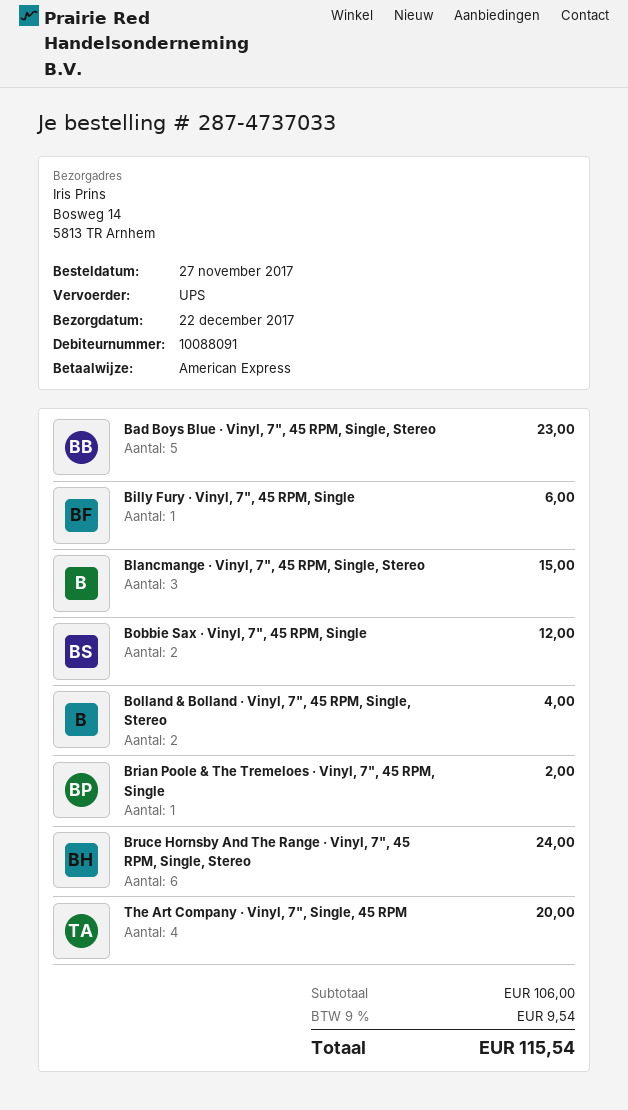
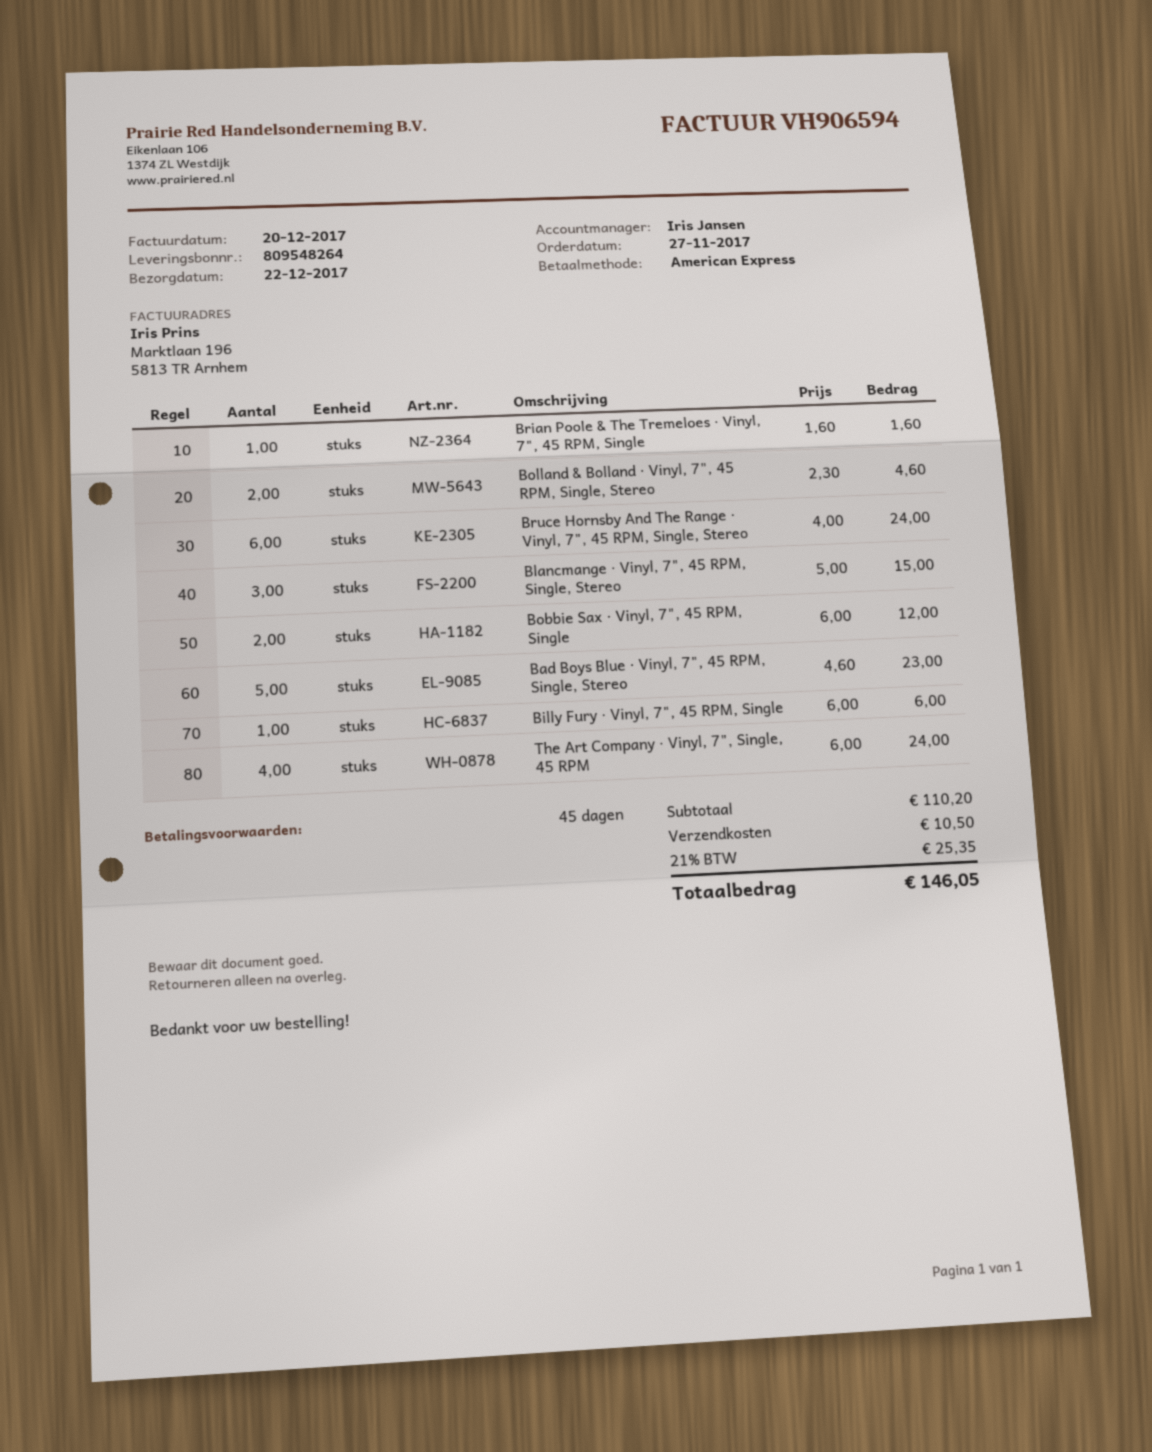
Bolland & Bolland · Vinyl, 7", 45 RPM, Single, Stereo: 2 for 4.00 -> 2 for 4.60
Brian Poole & The Tremeloes · Vinyl, 7", 45 RPM, Single: 1 for 2.00 -> 1 for 1.60
The Art Company · Vinyl, 7", Single, 45 RPM: 4 for 20.00 -> 4 for 24.00
subtotal: 106.00 -> 110.20
shipping: none -> 10.50
tax: 9% = 9.54 -> 21% = 25.35
total: 115.54 -> 146.05

